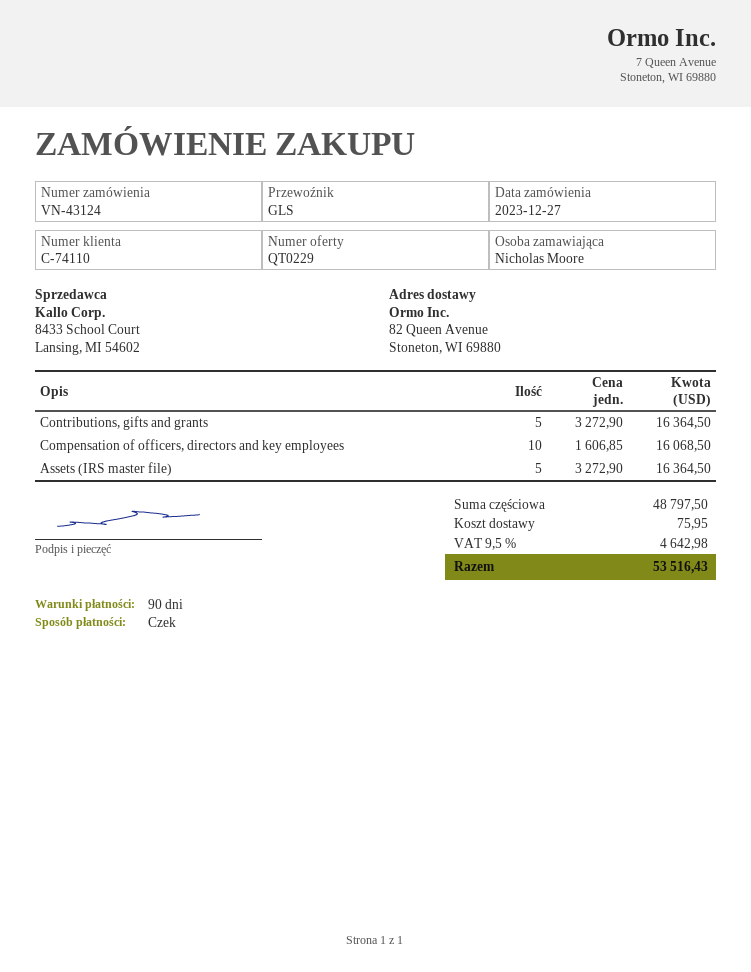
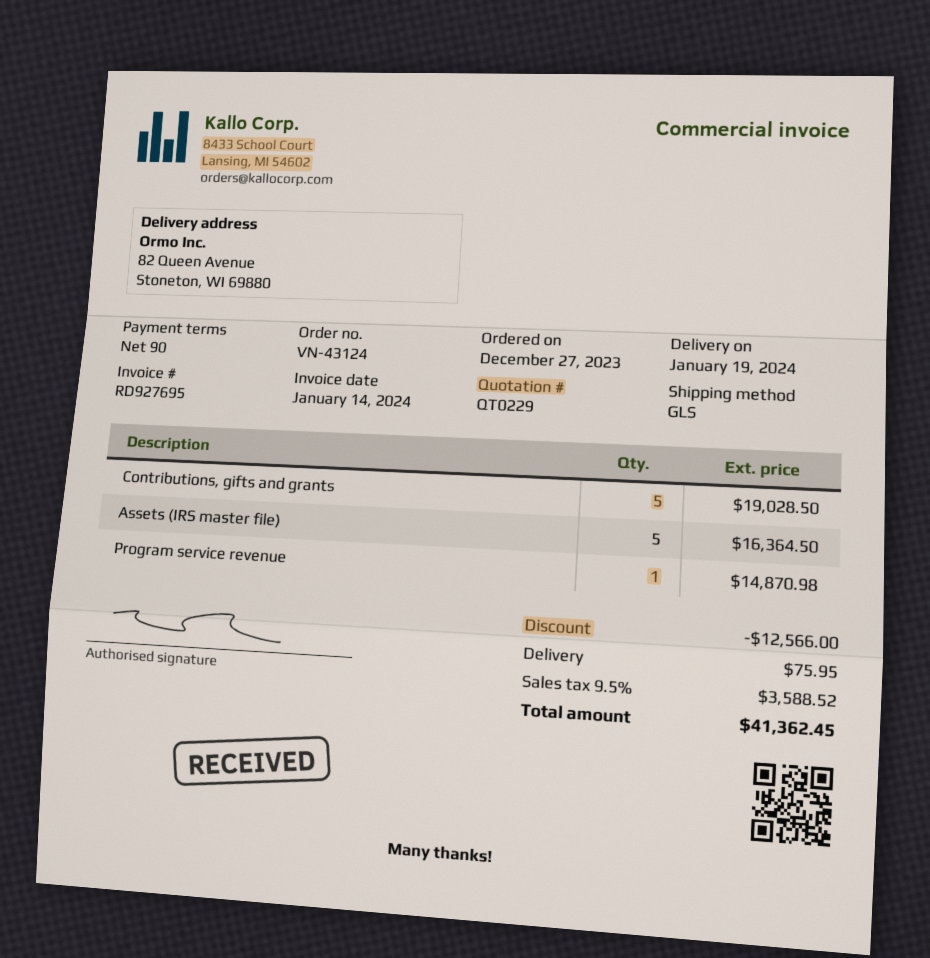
Contributions, gifts and grants: 5 for 16364.50 -> 5 for 19028.50
Compensation of officers, directors and key employees: 10 for 16068.50 -> none
Program service revenue: none -> 1 for 14870.98
discount: none -> 12566.00
tax: 9.5% = 4642.98 -> 9.5% = 3588.52
total: 53516.43 -> 41362.45

